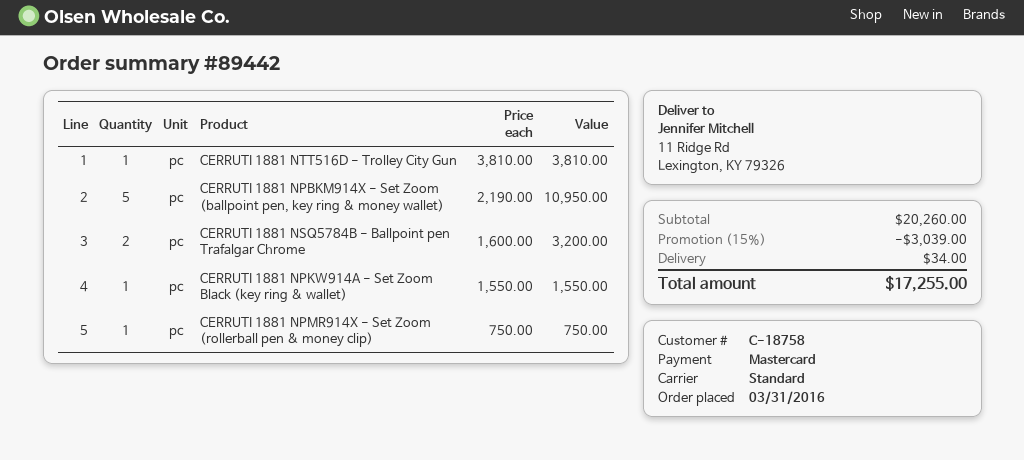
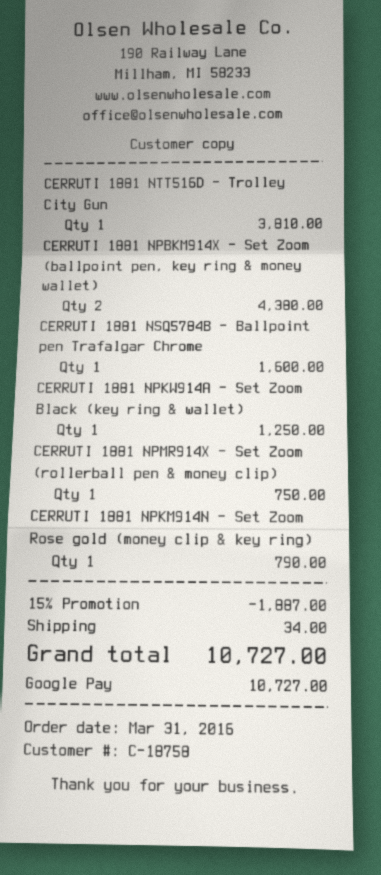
payment method: Mastercard -> Google Pay
CERRUTI 1881 NPBKM914X - Set Zoom (ballpoint pen, key ring & money wallet): 5 for 10950.00 -> 2 for 4380.00
CERRUTI 1881 NSQ5784B - Ballpoint pen Trafalgar Chrome: 2 for 3200.00 -> 1 for 1600.00
CERRUTI 1881 NPKW914A - Set Zoom Black (key ring & wallet): 1 for 1550.00 -> 1 for 1250.00
CERRUTI 1881 NPKM914N - Set Zoom Rose gold (money clip & key ring): none -> 1 for 790.00
discount: 15% = 3039.00 -> 15% = 1887.00
total: 17255.00 -> 10727.00

